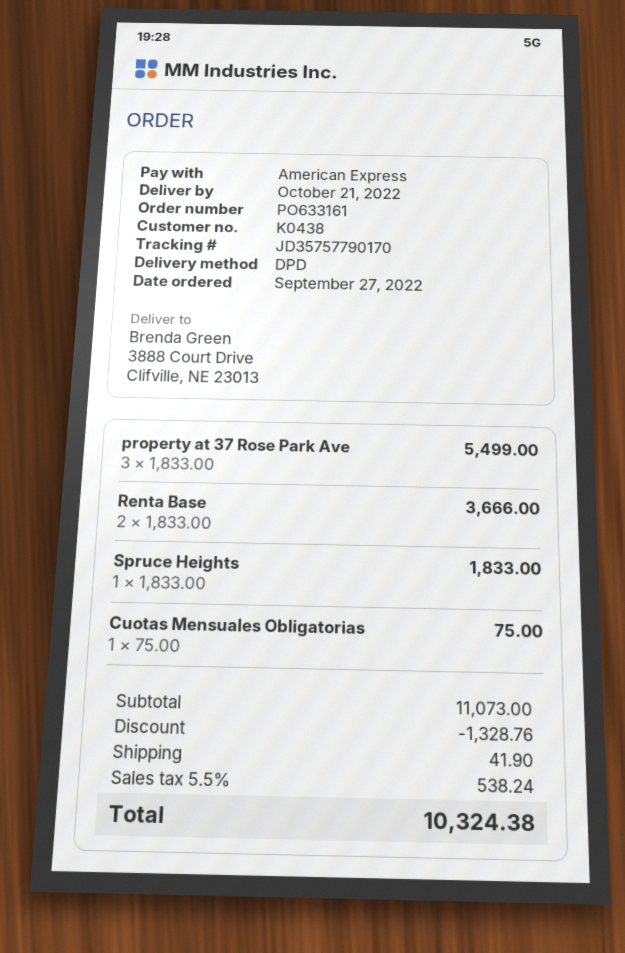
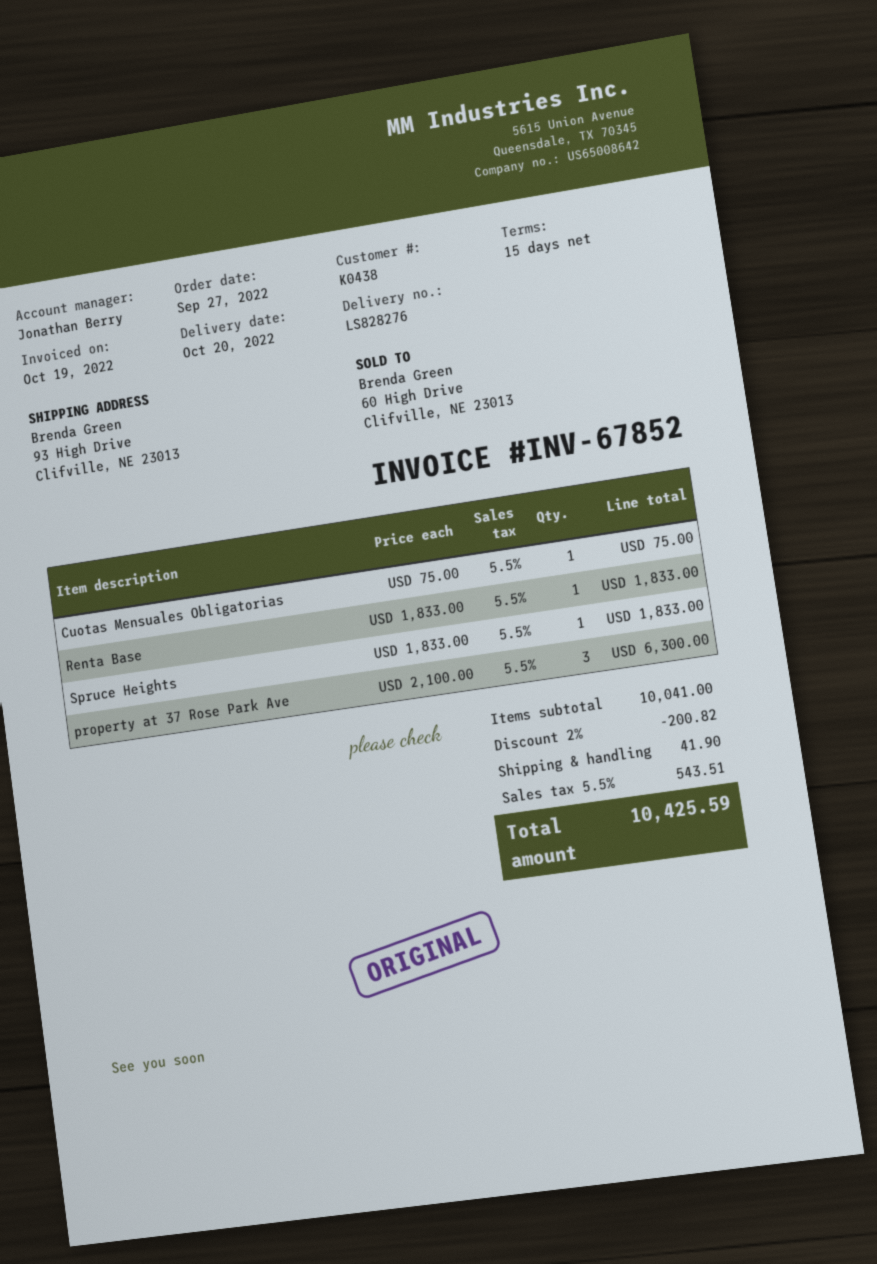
delivery date: 2022-10-21 -> 2022-10-20
ship to: 3888 Court Drive, Clifville, NE 23013 -> 93 High Drive, Clifville, NE 23013
property at 37 Rose Park Ave: 3 x 1833.00 = 5499.00 -> 3 x 2100.00 = 6300.00
Renta Base: 2 x 1833.00 = 3666.00 -> 1 x 1833.00 = 1833.00
subtotal: 11073.00 -> 10041.00
discount: 1328.76 -> 200.82
tax: 5.5% = 538.24 -> 5.5% = 543.51
total: 10324.38 -> 10425.59

